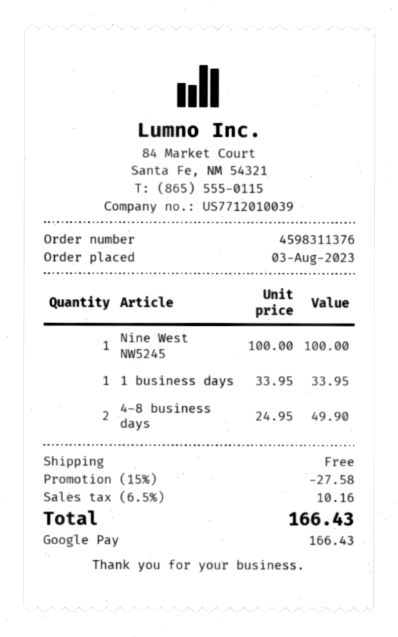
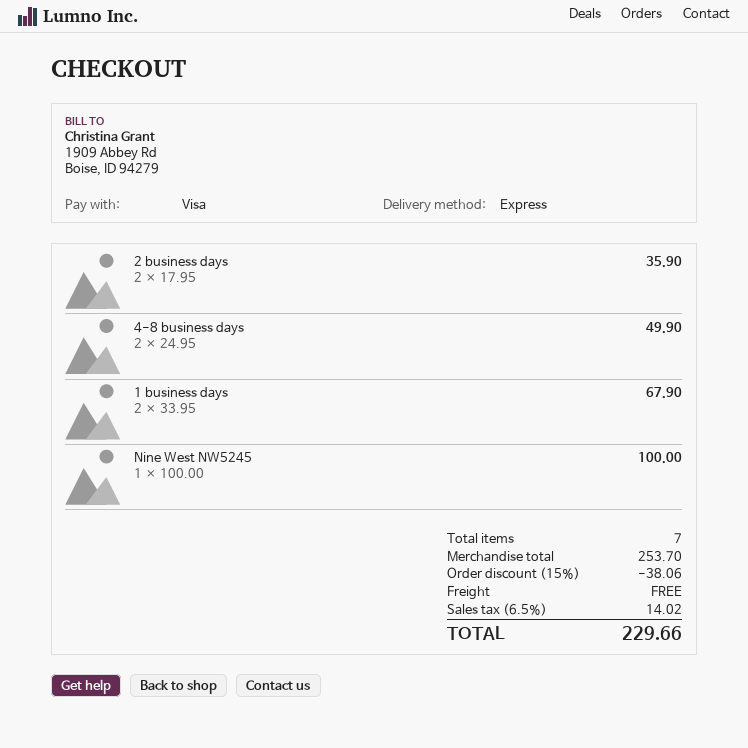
payment method: Google Pay -> Visa
1 business days: 1 x 33.95 = 33.95 -> 2 x 33.95 = 67.90
2 business days: none -> 2 x 17.95 = 35.90
discount: 15% = 27.58 -> 15% = 38.06
tax: 6.5% = 10.16 -> 6.5% = 14.02
total: 166.43 -> 229.66

